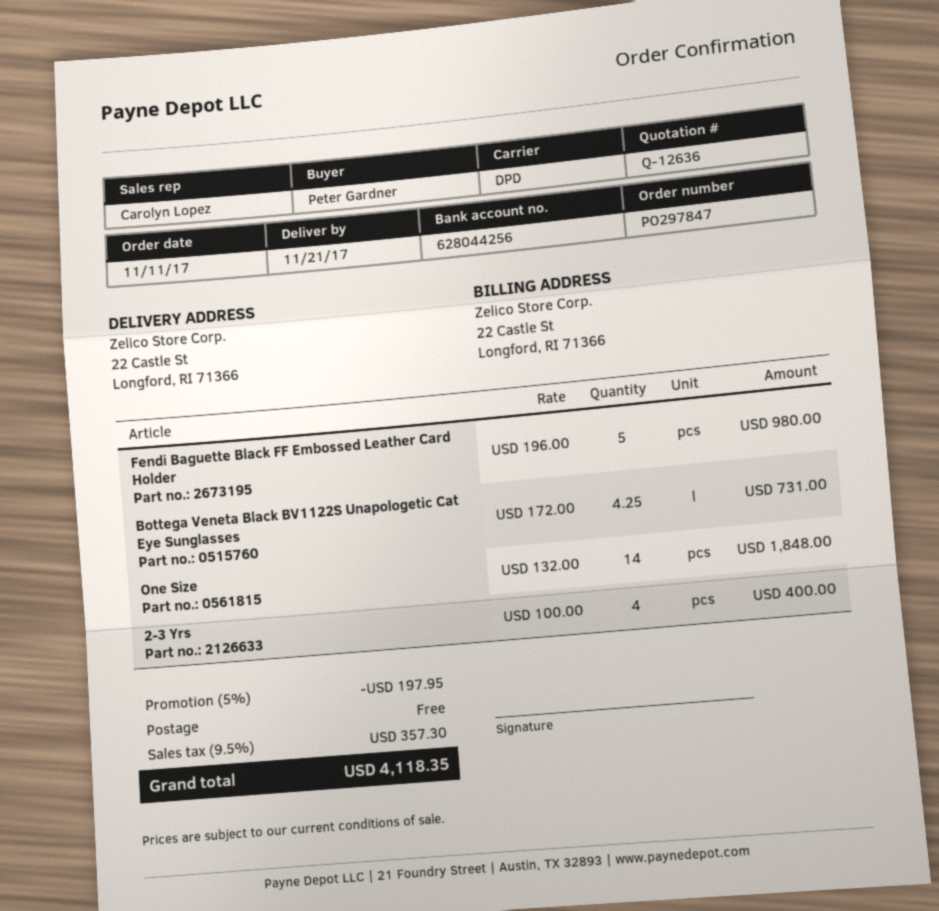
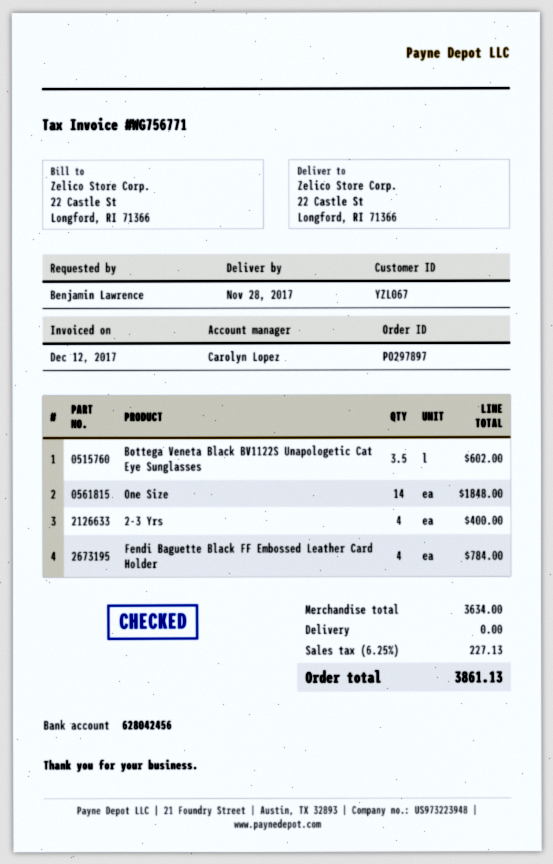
order number: PO297847 -> PO297897
delivery date: 2017-11-21 -> 2017-11-28
ordered by: Peter Gardner -> Benjamin Lawrence
bank account: 628044256 -> 628042456
Fendi Baguette Black FF Embossed Leather Card Holder: 5 for 980.00 -> 4 for 784.00
Bottega Veneta Black BV1122S Unapologetic Cat Eye Sunglasses: 4.25 for 731.00 -> 3.5 for 602.00
discount: 5% = 197.95 -> none
tax: 9.5% = 357.30 -> 6.25% = 227.13
total: 4118.35 -> 3861.13

